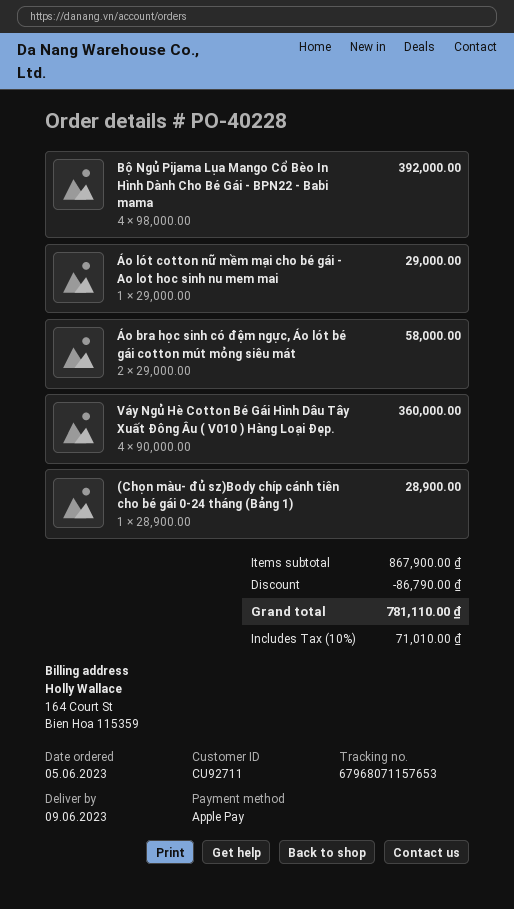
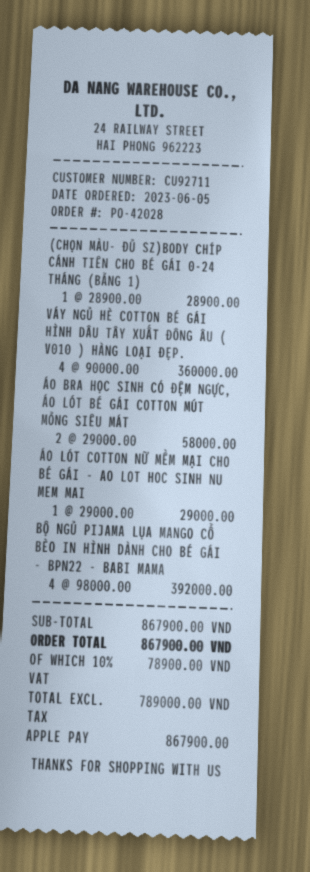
order number: PO-40228 -> PO-42028
discount: 86790.00 -> none
tax: 10% = 71010.00 -> 10% = 78900.00
total: 781110.00 -> 867900.00

